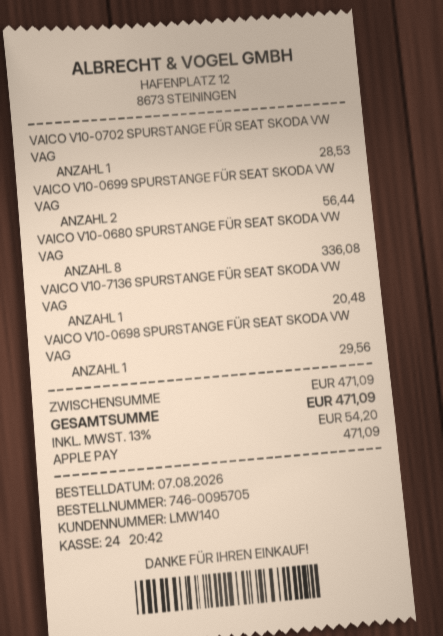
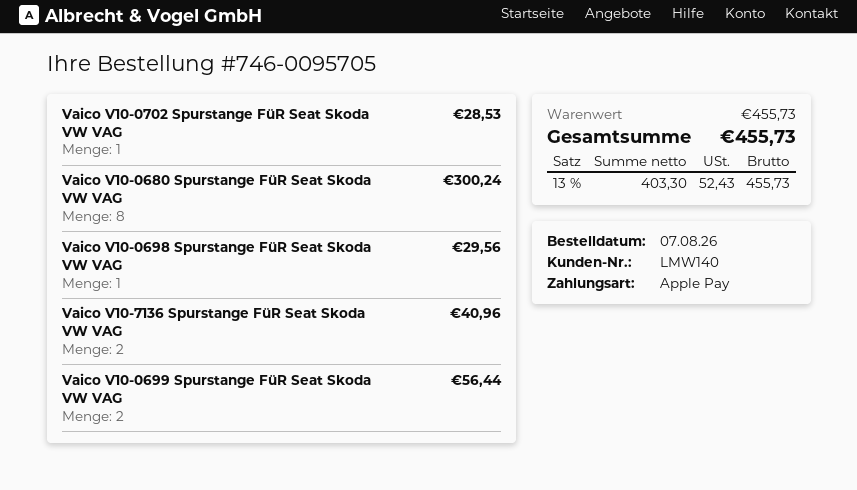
VAICO V10-0680 SPURSTANGE FÜR SEAT SKODA VW VAG: 8 for 336.08 -> 8 for 300.24
VAICO V10-7136 SPURSTANGE FÜR SEAT SKODA VW VAG: 1 for 20.48 -> 2 for 40.96
subtotal: 471.09 -> 455.73
tax: 13% = 54.20 -> 13% = 52.43
total: 471.09 -> 455.73

